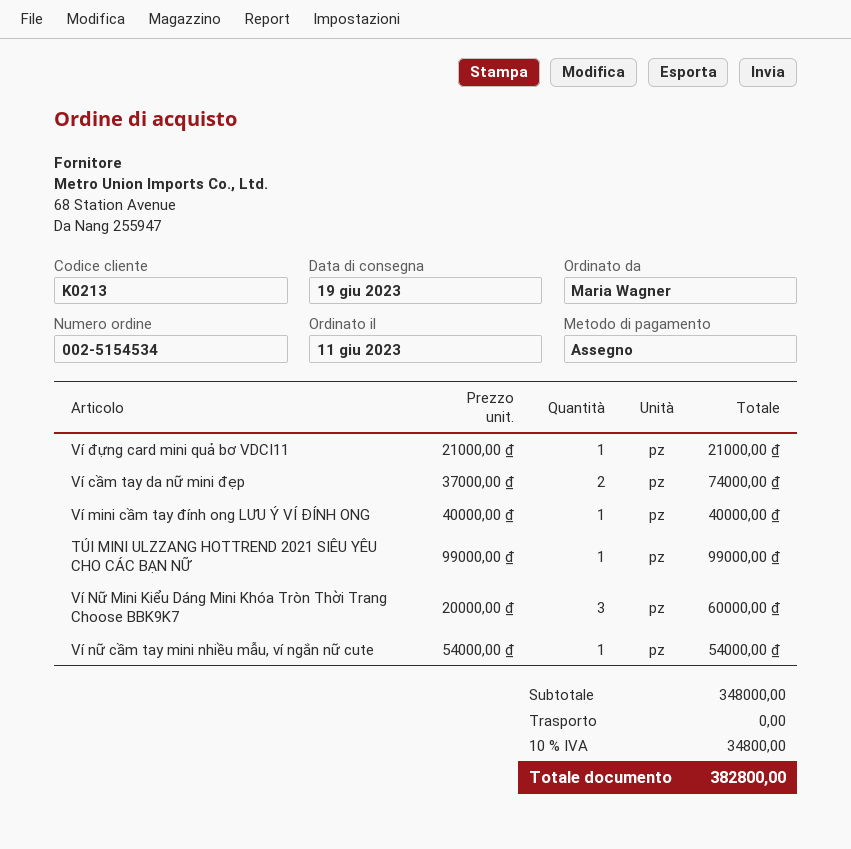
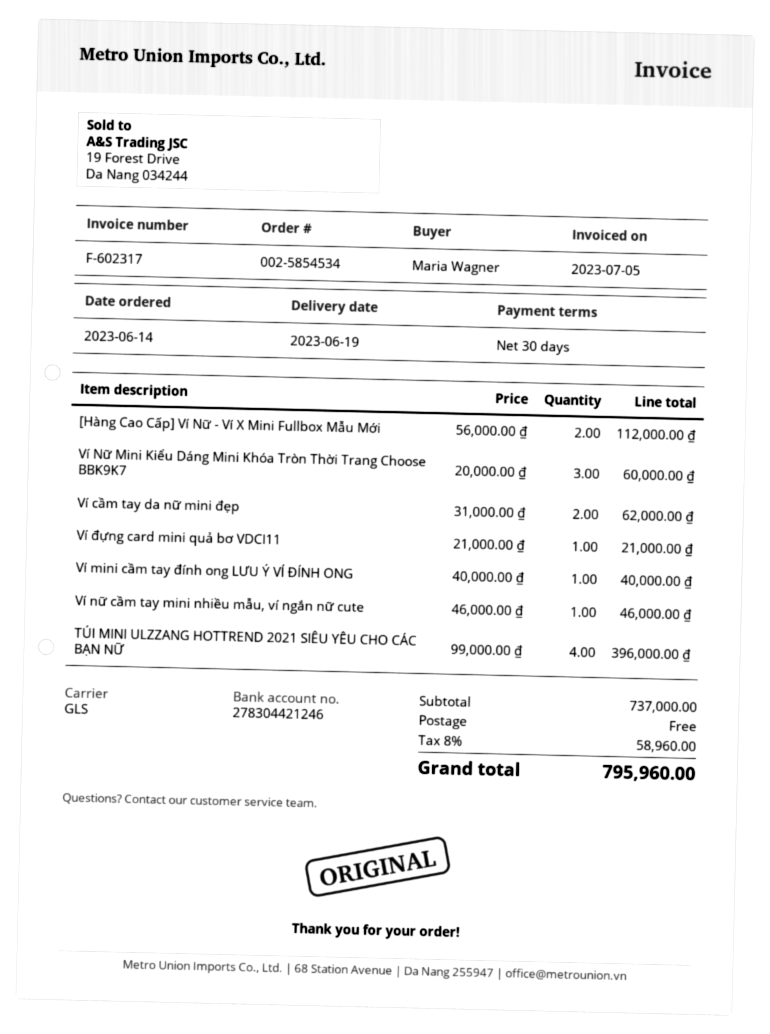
order number: 002-5154534 -> 002-5854534
order date: 2023-06-11 -> 2023-06-14
Ví cầm tay da nữ mini đẹp: 2 x 37000.00 = 74000.00 -> 2 x 31000.00 = 62000.00
TÚI MINI ULZZANG HOTTREND 2021 SIÊU YÊU CHO CÁC BẠN NỮ: 1 x 99000.00 = 99000.00 -> 4 x 99000.00 = 396000.00
Ví nữ cầm tay mini nhiều mẫu, ví ngắn nữ cute: 1 x 54000.00 = 54000.00 -> 1 x 46000.00 = 46000.00
[Hàng Cao Cấp] Ví Nữ - Ví X Mini Fullbox Mẫu Mới: none -> 2 x 56000.00 = 112000.00
subtotal: 348000.00 -> 737000.00
tax: 10% = 34800.00 -> 8% = 58960.00
total: 382800.00 -> 795960.00

